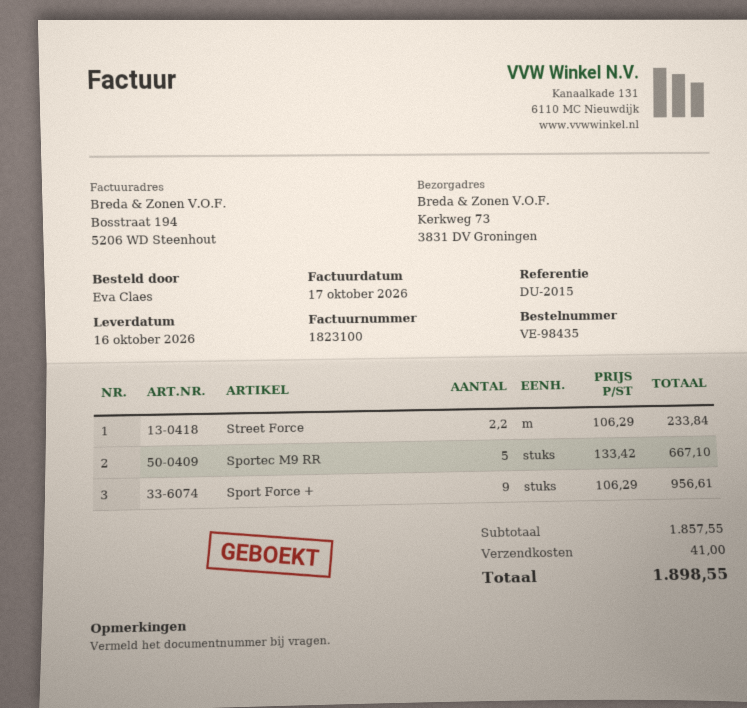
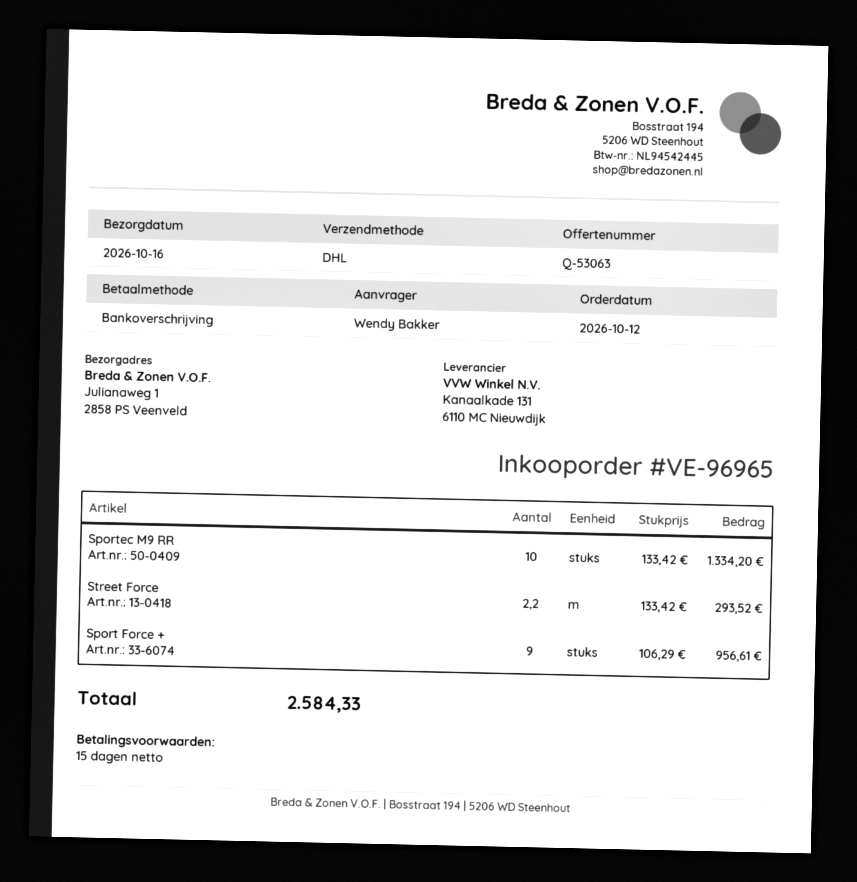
order number: VE-98435 -> VE-96965
ordered by: Eva Claes -> Wendy Bakker
ship to: Kerkweg 73, 3831 DV Groningen -> Julianaweg 1, 2858 PS Veenveld
Street Force: 2.2 x 106.29 = 233.84 -> 2.2 x 133.42 = 293.52
Sportec M9 RR: 5 x 133.42 = 667.10 -> 10 x 133.42 = 1334.20
shipping: 41.00 -> none
total: 1898.55 -> 2584.33

